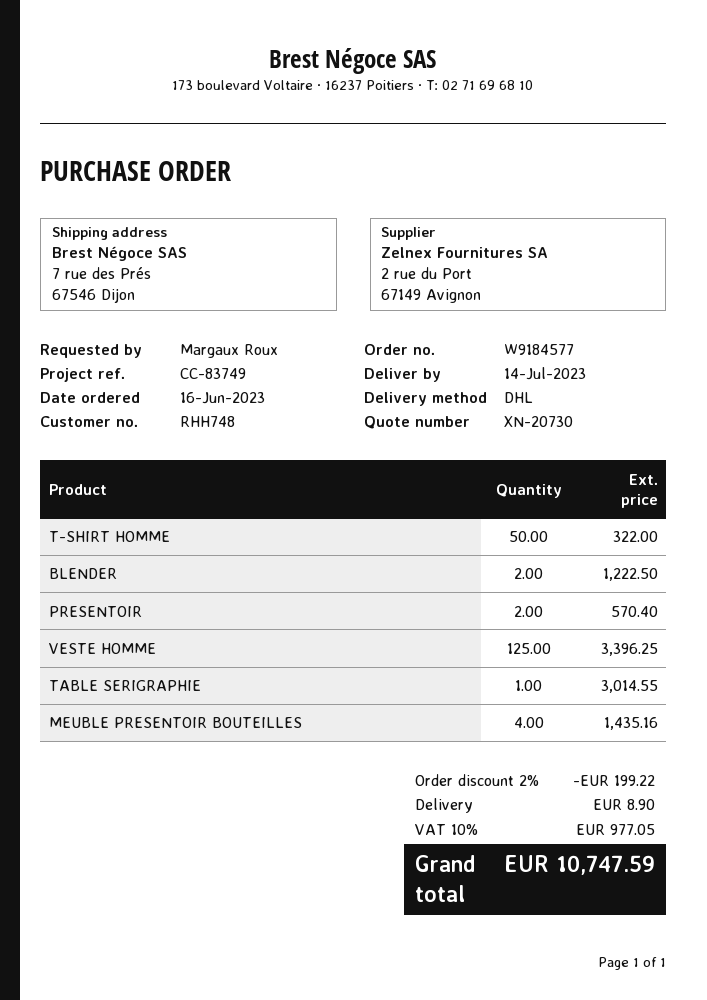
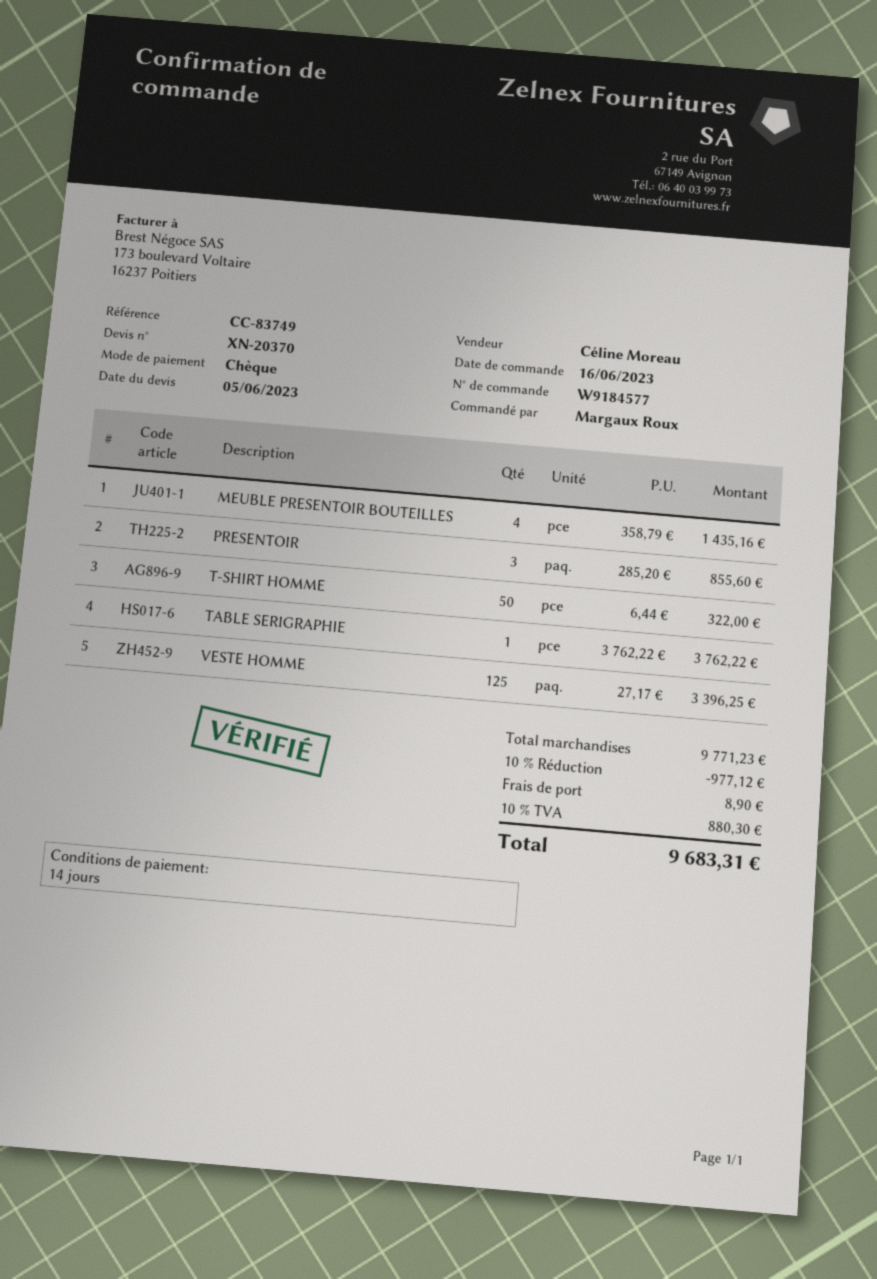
quote number: XN-20730 -> XN-20370
BLENDER: 2 for 1222.50 -> none
PRESENTOIR: 2 for 570.40 -> 3 for 855.60
TABLE SERIGRAPHIE: 1 for 3014.55 -> 1 for 3762.22
discount: 2% = 199.22 -> 10% = 977.12
tax: 10% = 977.05 -> 10% = 880.30
total: 10747.59 -> 9683.31

